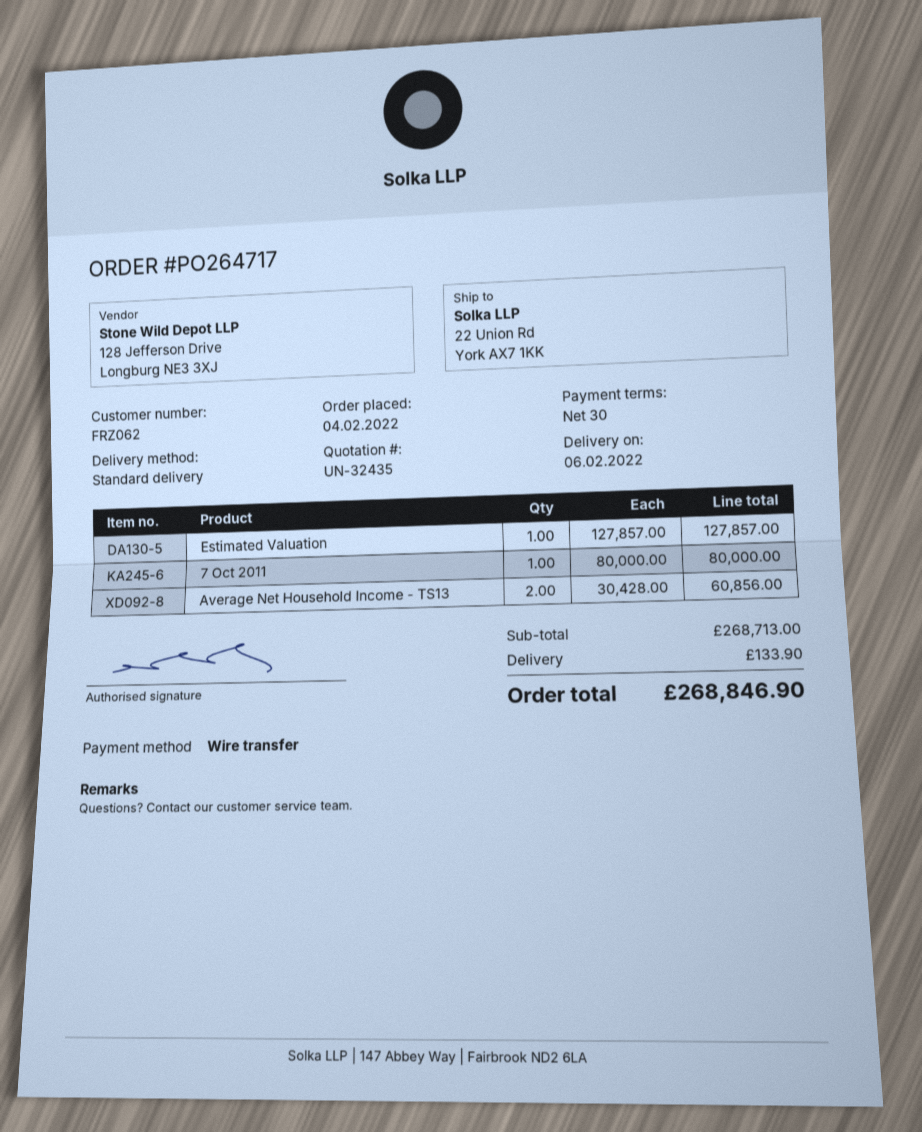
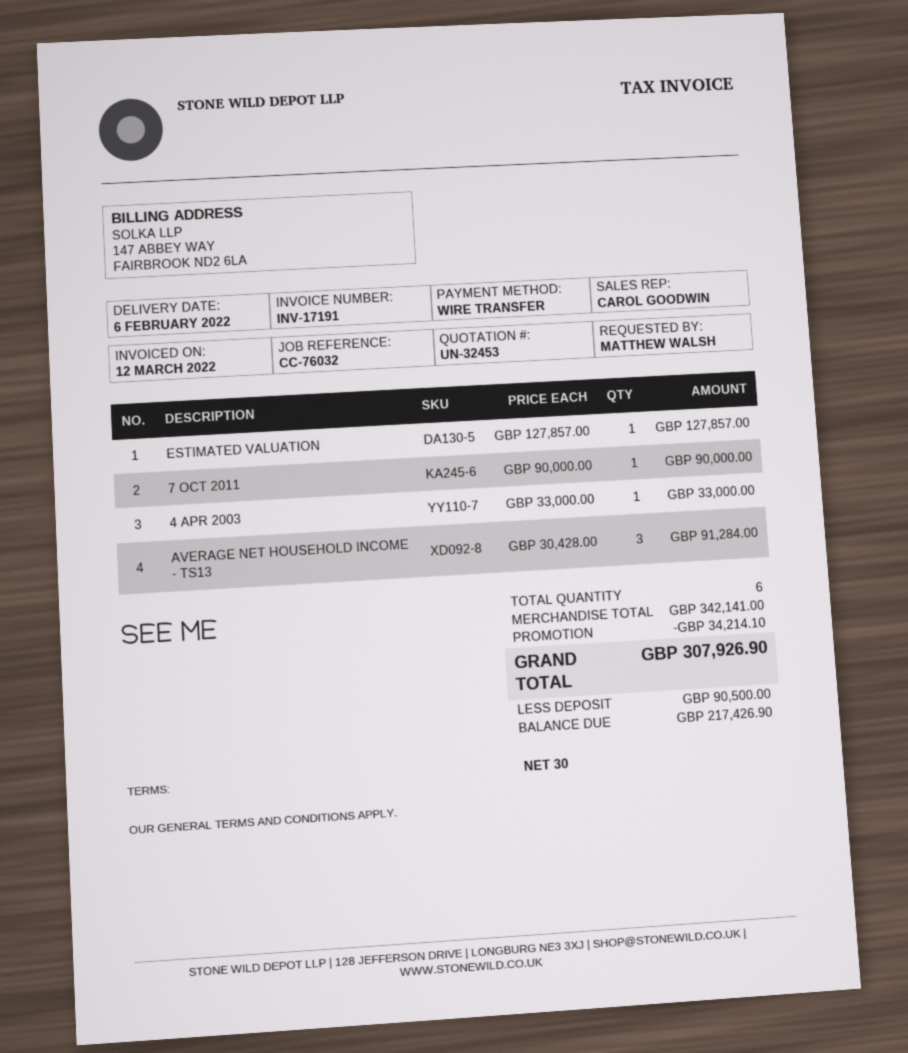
quote number: UN-32435 -> UN-32453
7 Oct 2011: 1 x 80000.00 = 80000.00 -> 1 x 90000.00 = 90000.00
Average Net Household Income - TS13: 2 x 30428.00 = 60856.00 -> 3 x 30428.00 = 91284.00
4 APR 2003: none -> 1 x 33000.00 = 33000.00
subtotal: 268713.00 -> 342141.00
discount: none -> 34214.10
shipping: 133.90 -> none
total: 268846.90 -> 307926.90

